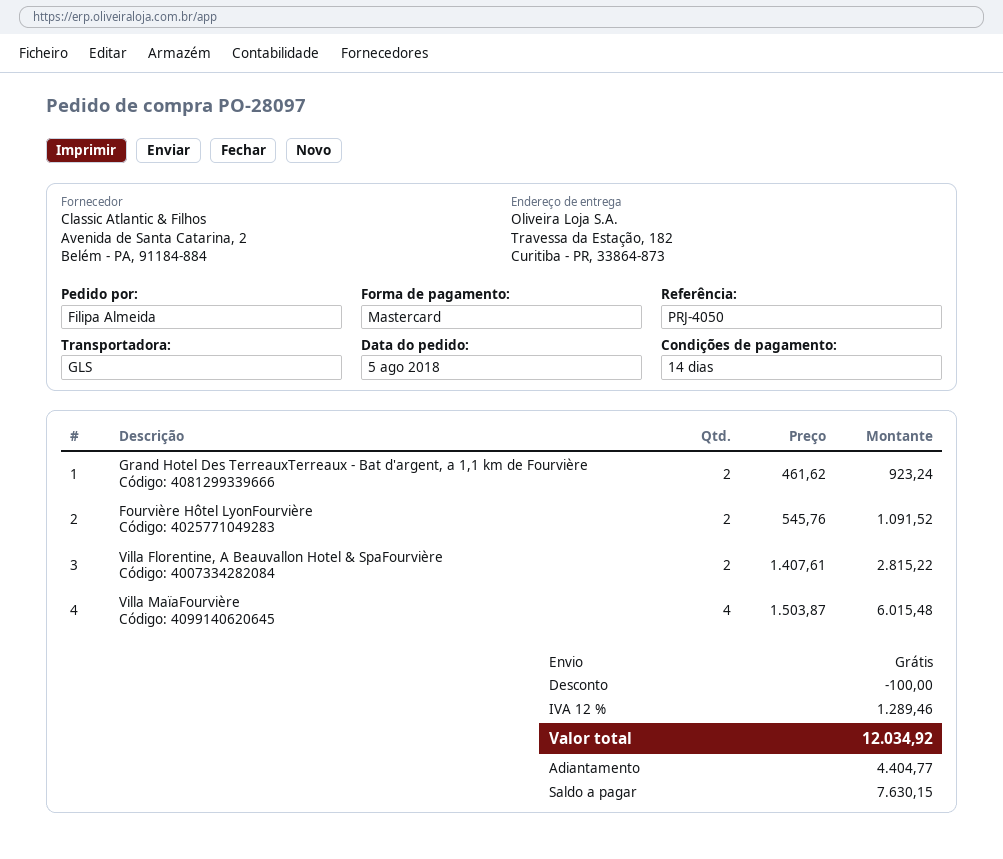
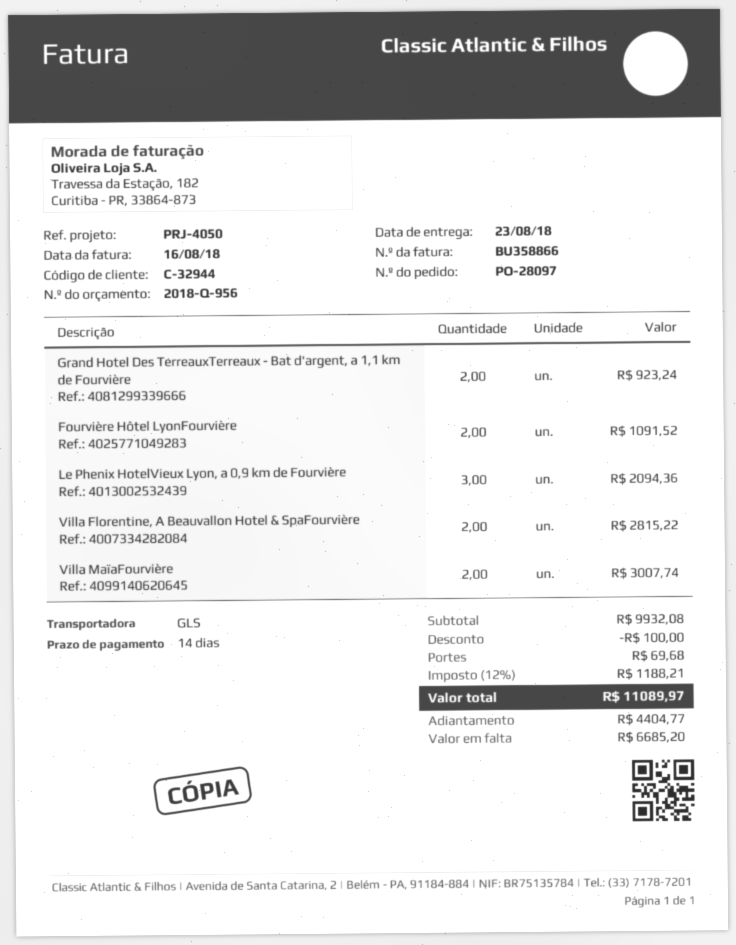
Villa MaïaFourvière: 4 for 6015.48 -> 2 for 3007.74
Le Phenix HotelVieux Lyon, a 0,9 km de Fourvière: none -> 3 for 2094.36
shipping: 0.00 -> 69.68
tax: 12% = 1289.46 -> 12% = 1188.21
total: 12034.92 -> 11089.97
balance: 7630.15 -> 6685.20

